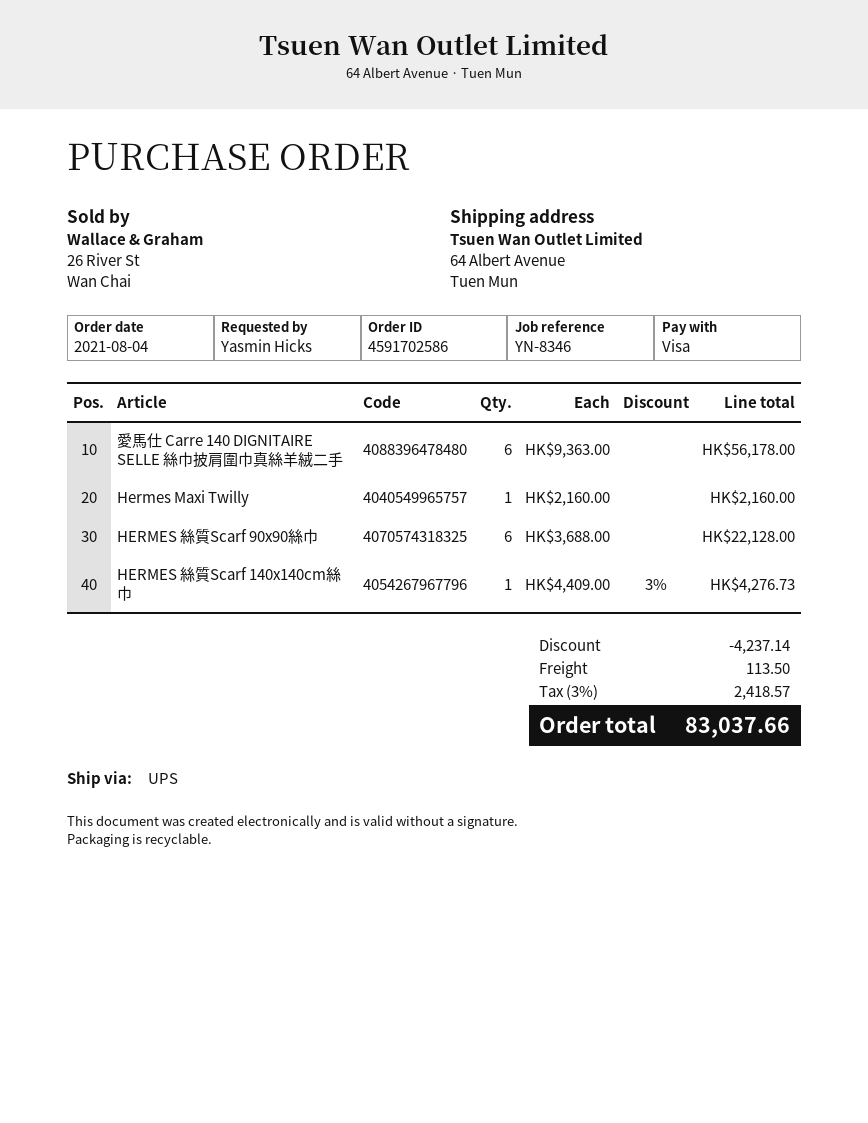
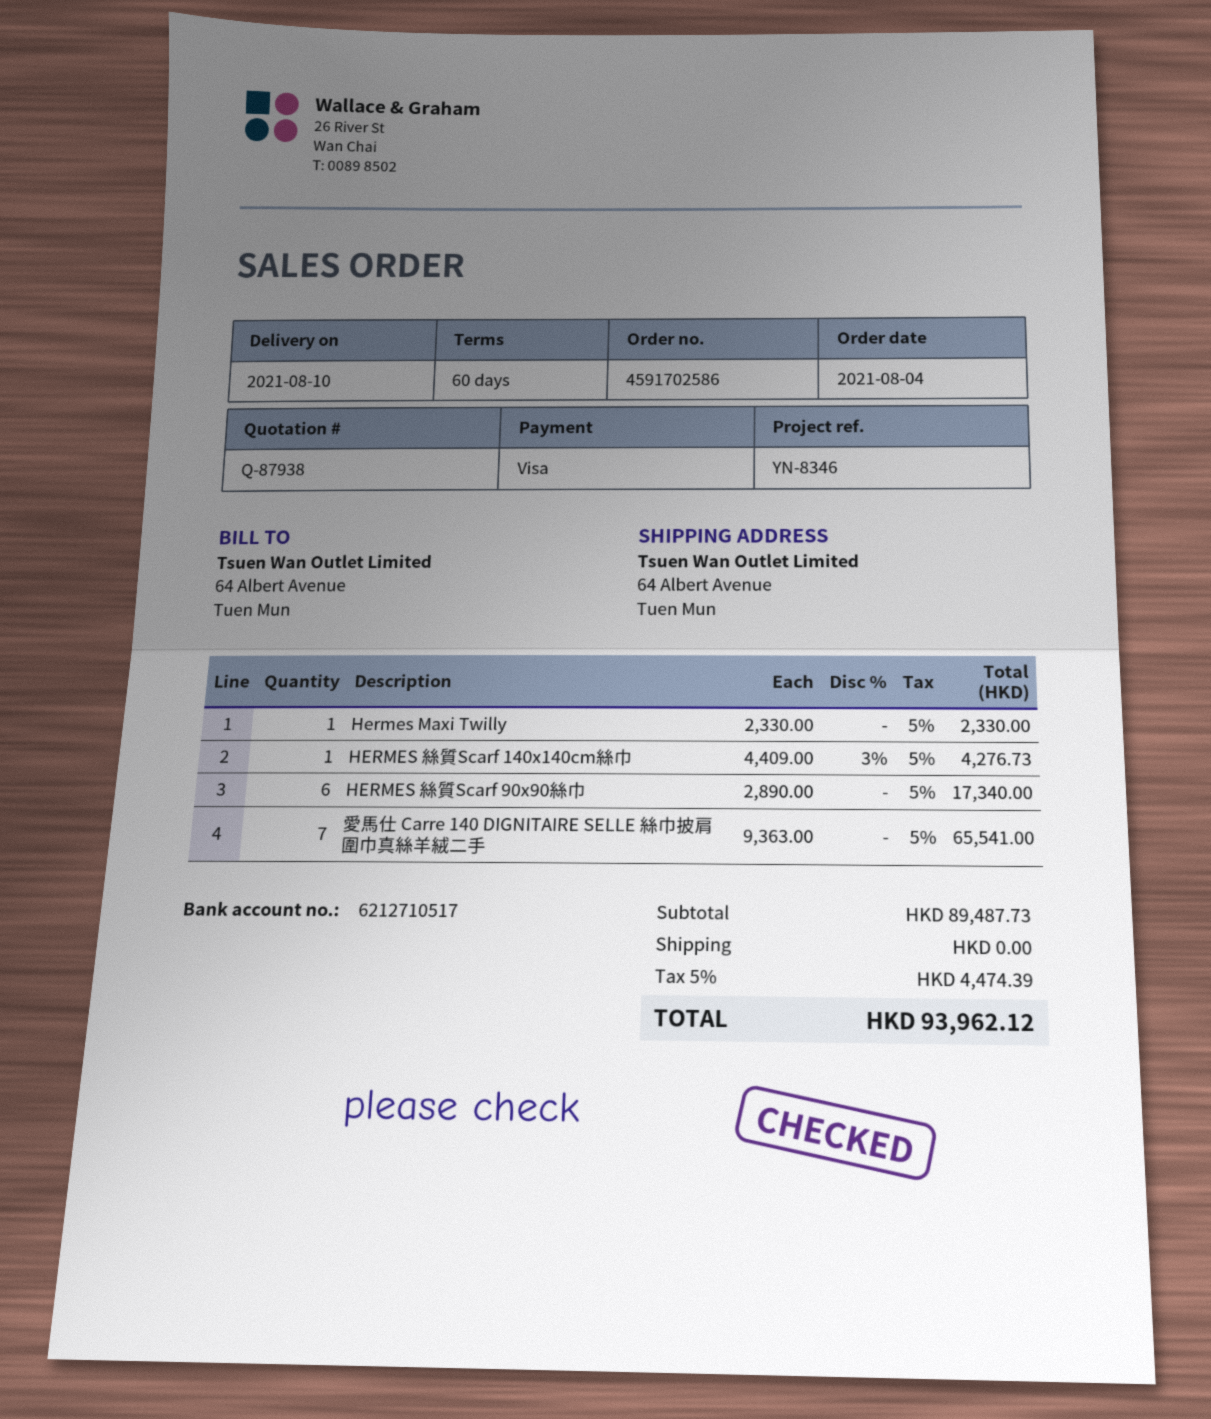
愛馬仕 Carre 140 DIGNITAIRE SELLE 絲巾披肩圍巾真絲羊絨二手: 6 x 9363.00 = 56178.00 -> 7 x 9363.00 = 65541.00
Hermes Maxi Twilly: 1 x 2160.00 = 2160.00 -> 1 x 2330.00 = 2330.00
HERMES 絲質Scarf 90x90絲巾: 6 x 3688.00 = 22128.00 -> 6 x 2890.00 = 17340.00
discount: 4237.14 -> none
shipping: 113.50 -> 0.00
tax: 3% = 2418.57 -> 5% = 4474.39
total: 83037.66 -> 93962.12

